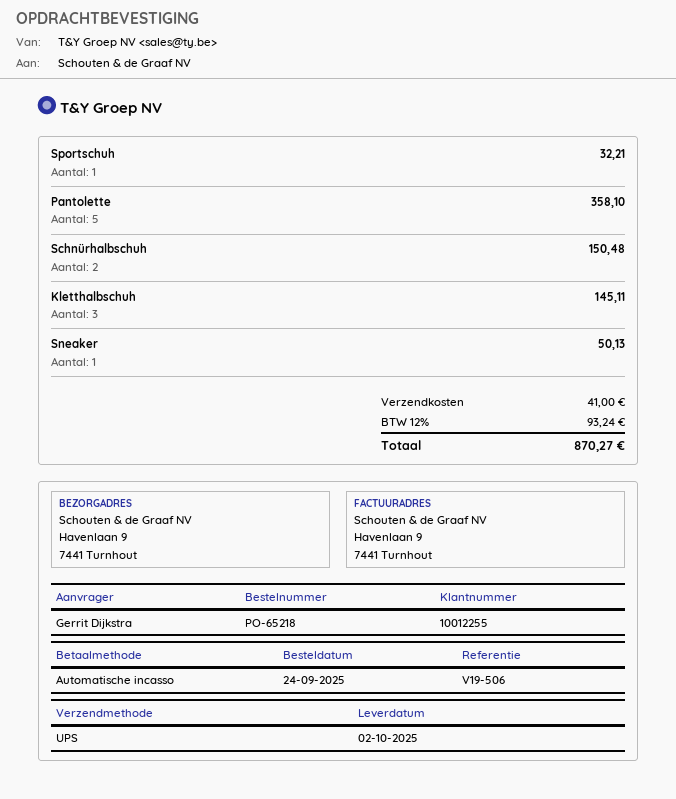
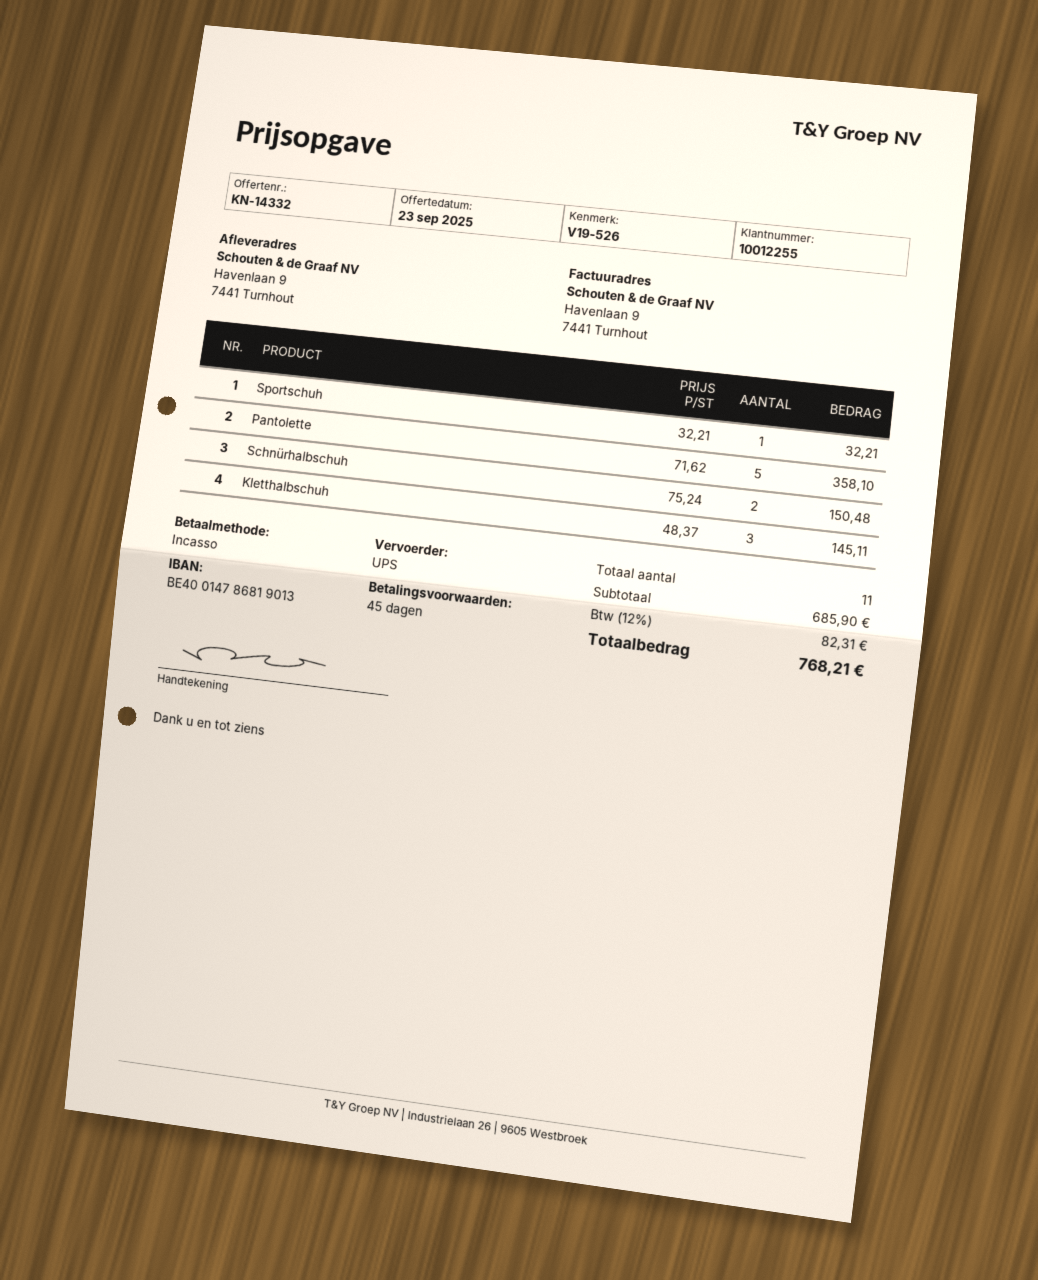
reference: V19-506 -> V19-526
Sneaker: 1 for 50.13 -> none
shipping: 41.00 -> none
tax: 12% = 93.24 -> 12% = 82.31
total: 870.27 -> 768.21

